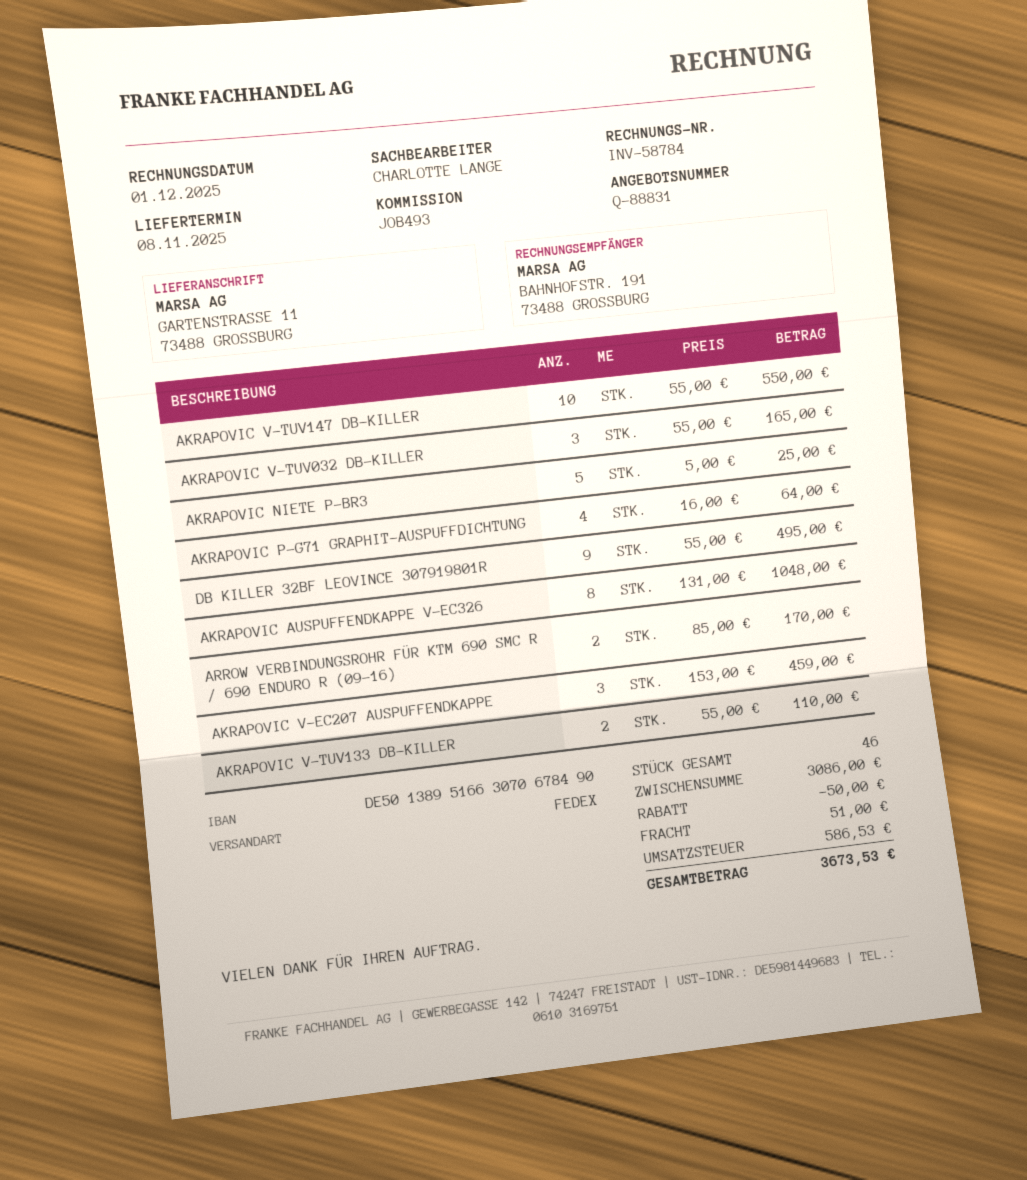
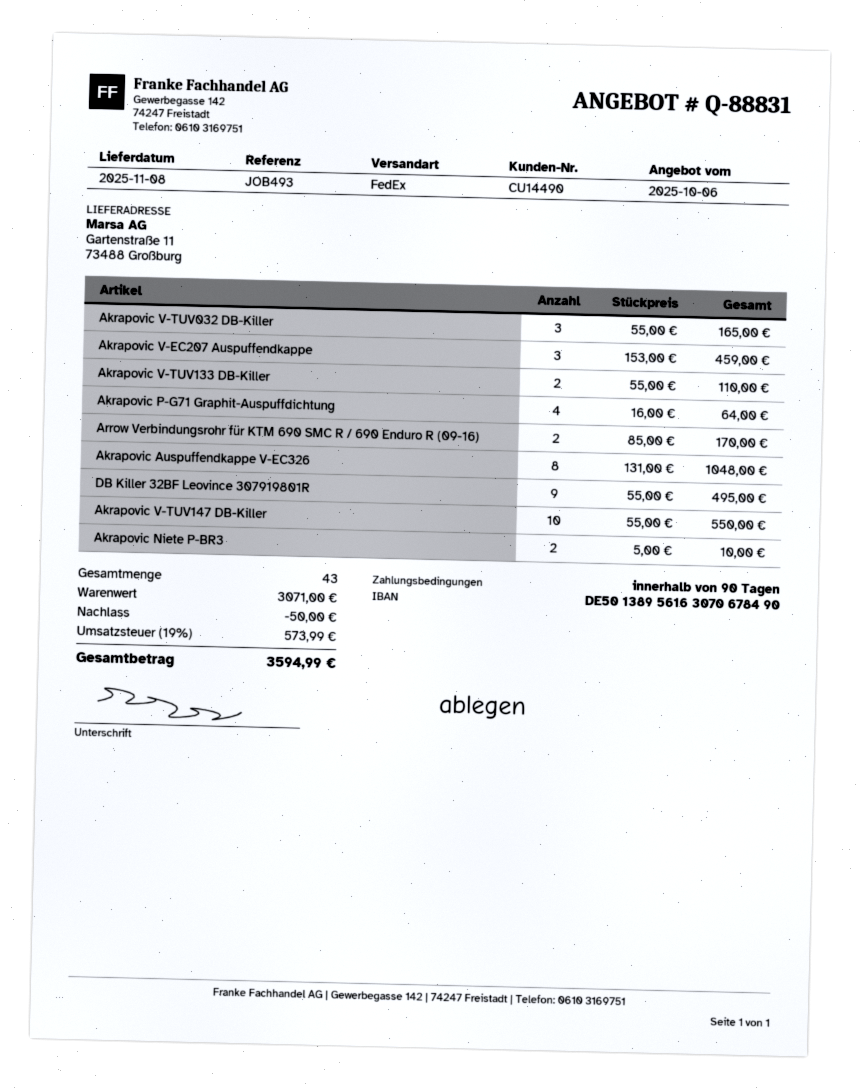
bank account: DE50138951663070678490 -> DE50138956163070678490
AKRAPOVIC NIETE P-BR3: 5 x 5.00 = 25.00 -> 2 x 5.00 = 10.00
total quantity: 46 -> 43
subtotal: 3086.00 -> 3071.00
shipping: 51.00 -> none
tax: 586.53 -> 573.99
total: 3673.53 -> 3594.99

